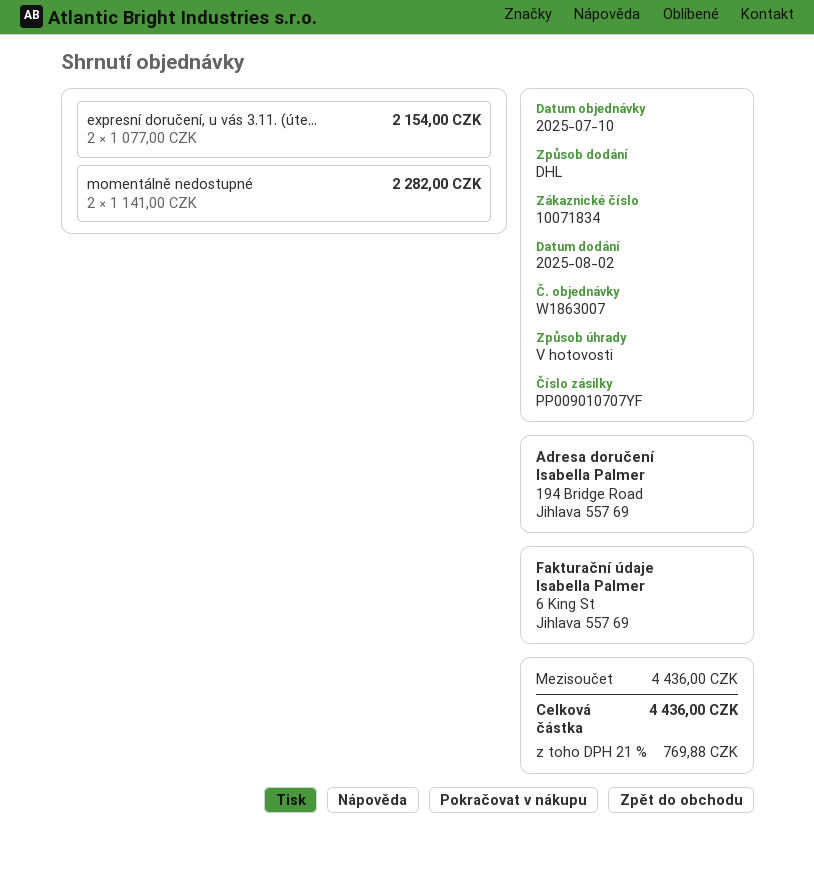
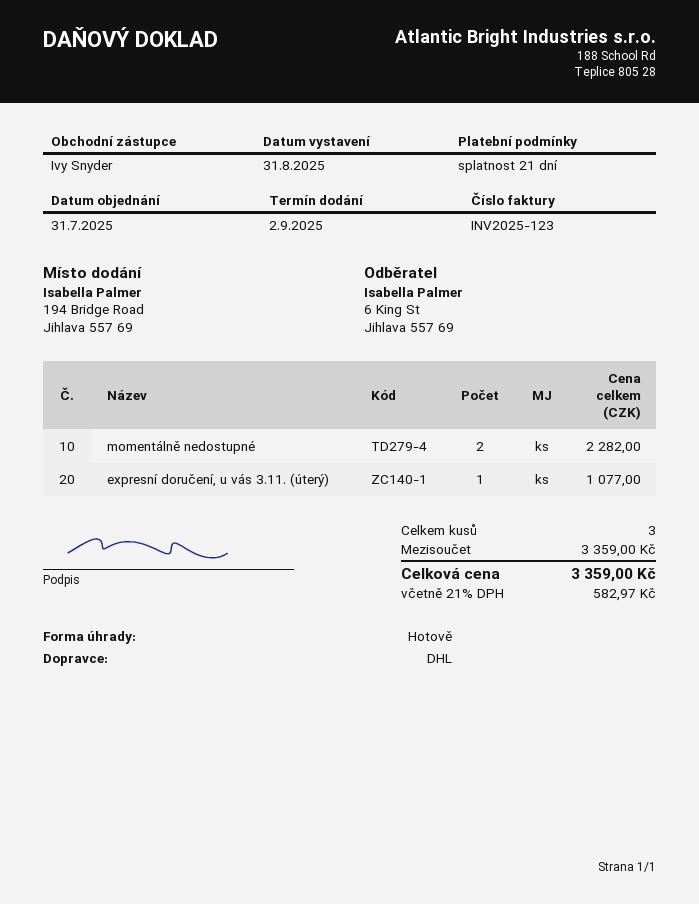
order date: 2025-07-10 -> 2025-07-31
delivery date: 2025-08-02 -> 2025-09-02
expresní doručení, u vás 3.11. (úte...: 2 for 2154.00 -> 1 for 1077.00
subtotal: 4436.00 -> 3359.00
tax: 21% = 769.88 -> 21% = 582.97
total: 4436.00 -> 3359.00

